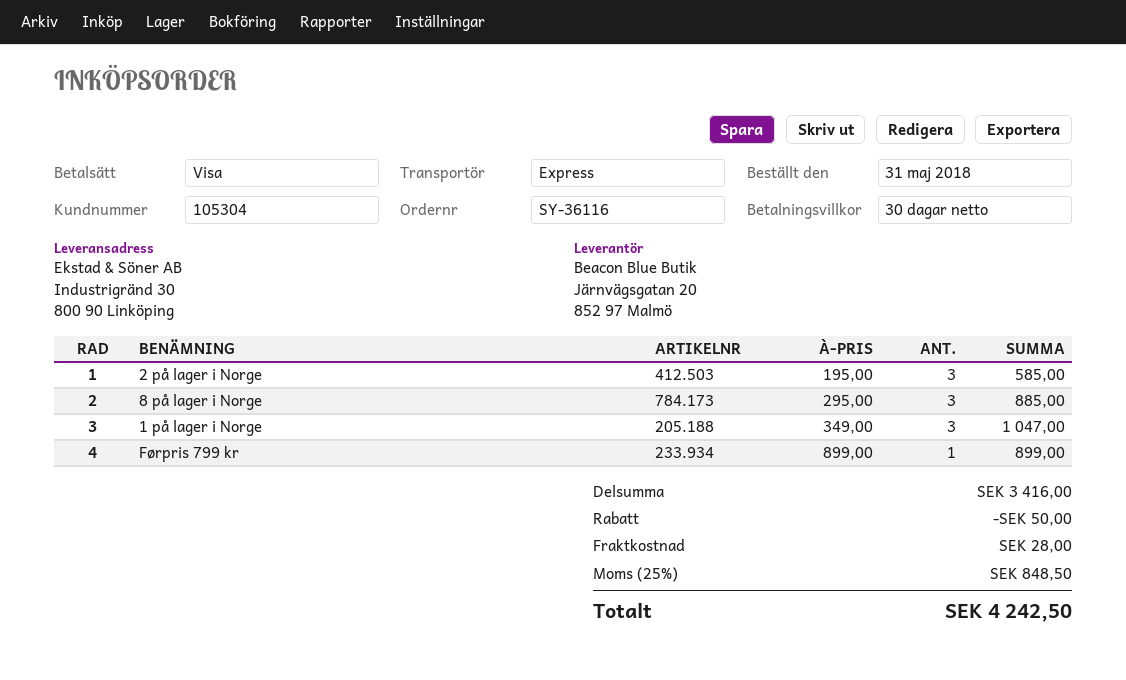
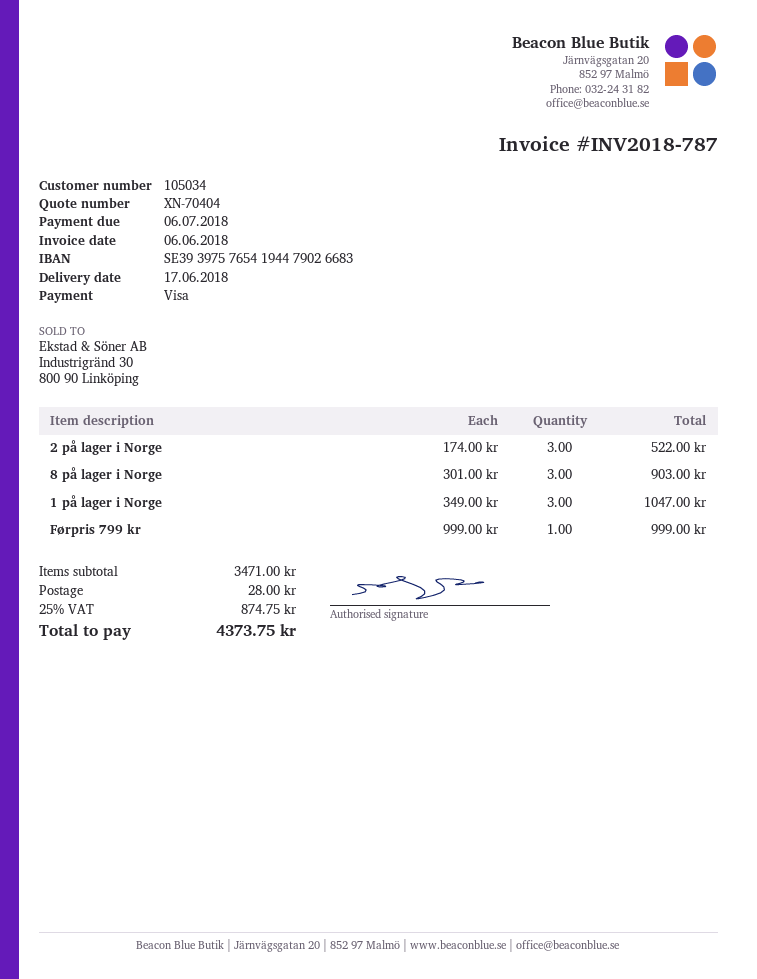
customer number: 105304 -> 105034
2 på lager i Norge: 3 x 195.00 = 585.00 -> 3 x 174.00 = 522.00
8 på lager i Norge: 3 x 295.00 = 885.00 -> 3 x 301.00 = 903.00
Førpris 799 kr: 1 x 899.00 = 899.00 -> 1 x 999.00 = 999.00
subtotal: 3416.00 -> 3471.00
discount: 50.00 -> none
tax: 25% = 848.50 -> 25% = 874.75
total: 4242.50 -> 4373.75

